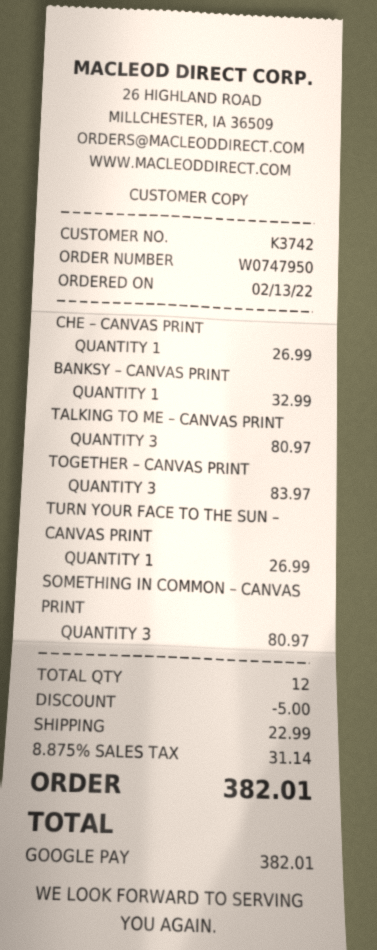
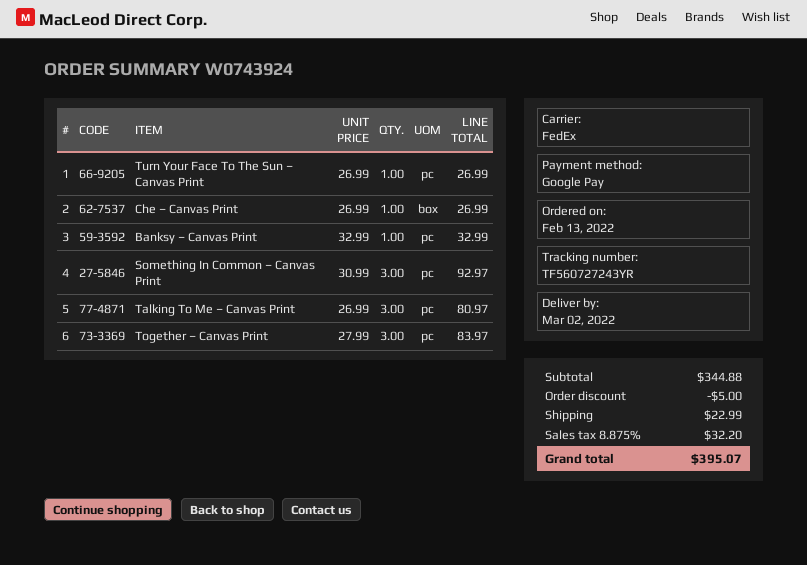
order number: W0747950 -> W0743924
SOMETHING IN COMMON – CANVAS PRINT: 3 for 80.97 -> 3 for 92.97
tax: 8.875% = 31.14 -> 8.875% = 32.20
total: 382.01 -> 395.07

